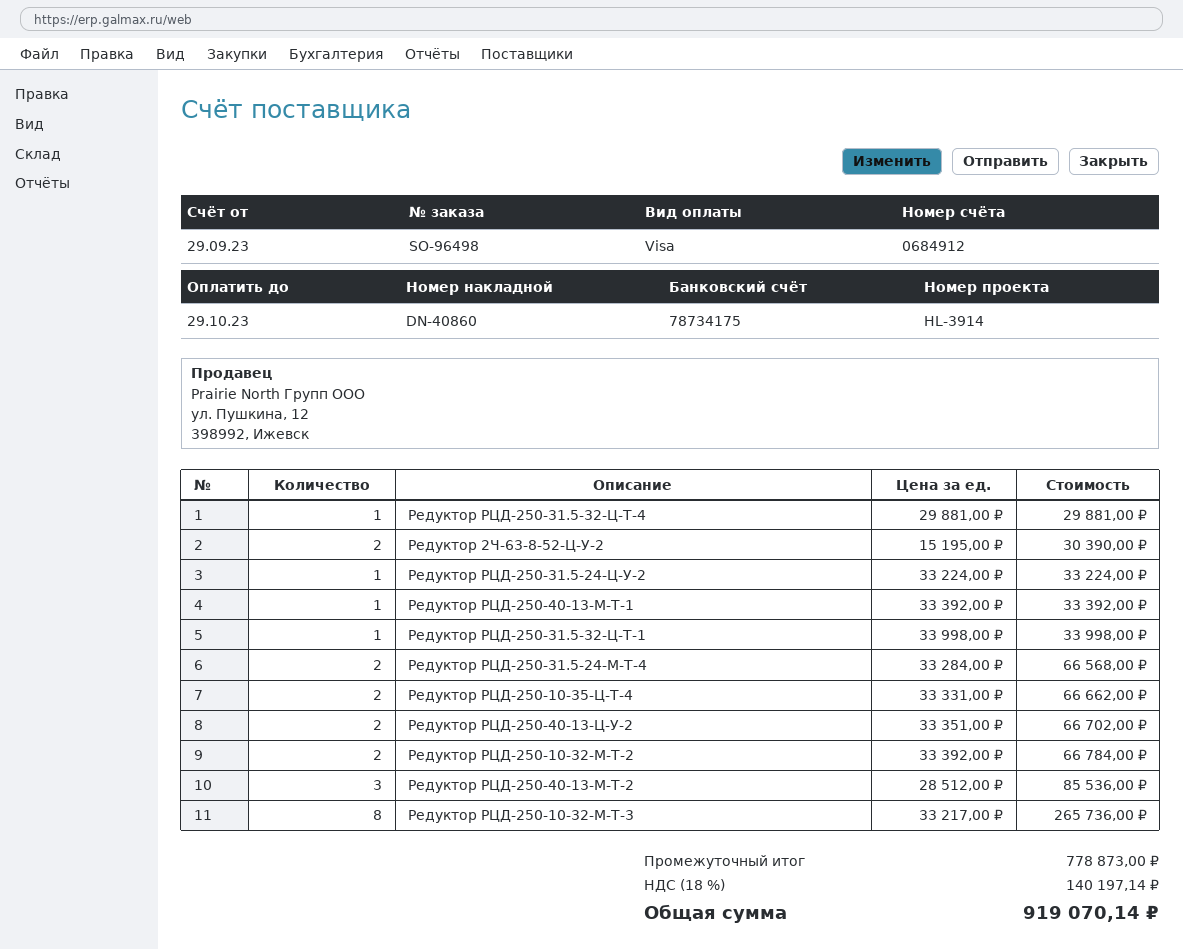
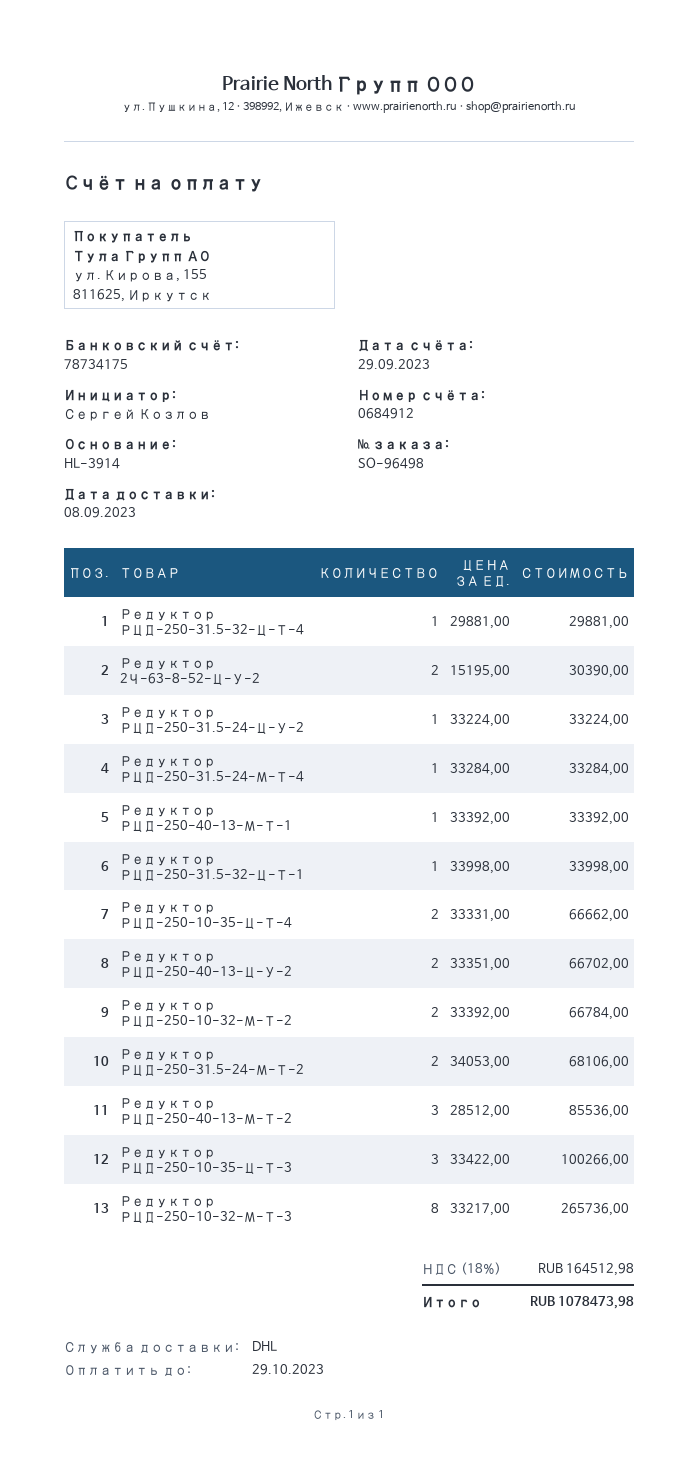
Редуктор РЦД-250-31.5-24-М-Т-4: 2 x 33284.00 = 66568.00 -> 1 x 33284.00 = 33284.00
Редуктор РЦД-250-31.5-24-М-Т-2: none -> 2 x 34053.00 = 68106.00
Редуктор РЦД-250-10-35-Ц-Т-3: none -> 3 x 33422.00 = 100266.00
tax: 18% = 140197.14 -> 18% = 164512.98
total: 919070.14 -> 1078473.98

